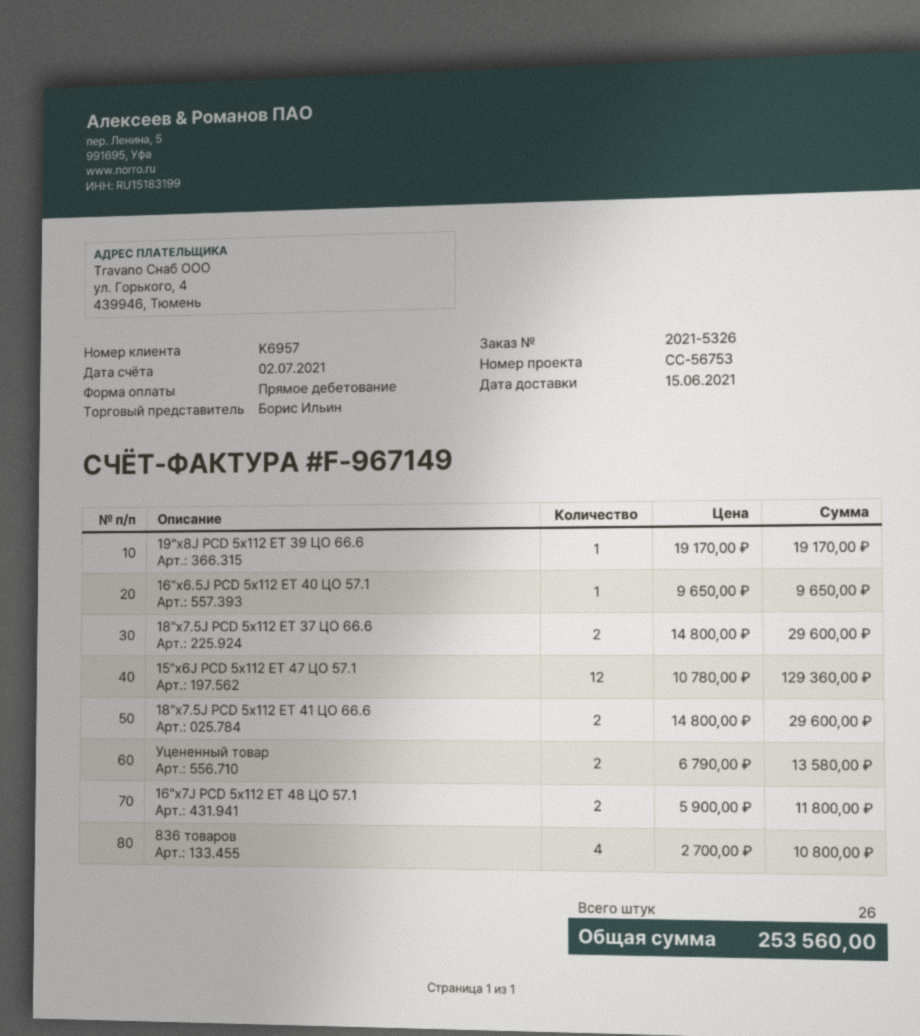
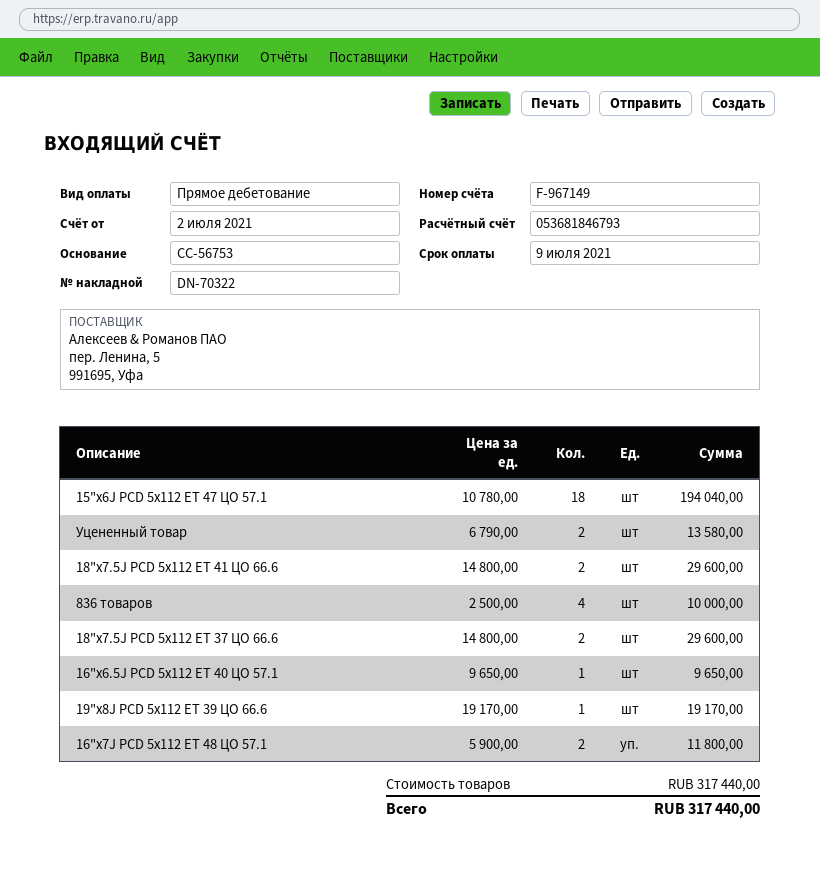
15"x6J PCD 5x112 ЕТ 47 ЦО 57.1: 12 x 10780.00 = 129360.00 -> 18 x 10780.00 = 194040.00
836 товаров: 4 x 2700.00 = 10800.00 -> 4 x 2500.00 = 10000.00
total: 253560.00 -> 317440.00

